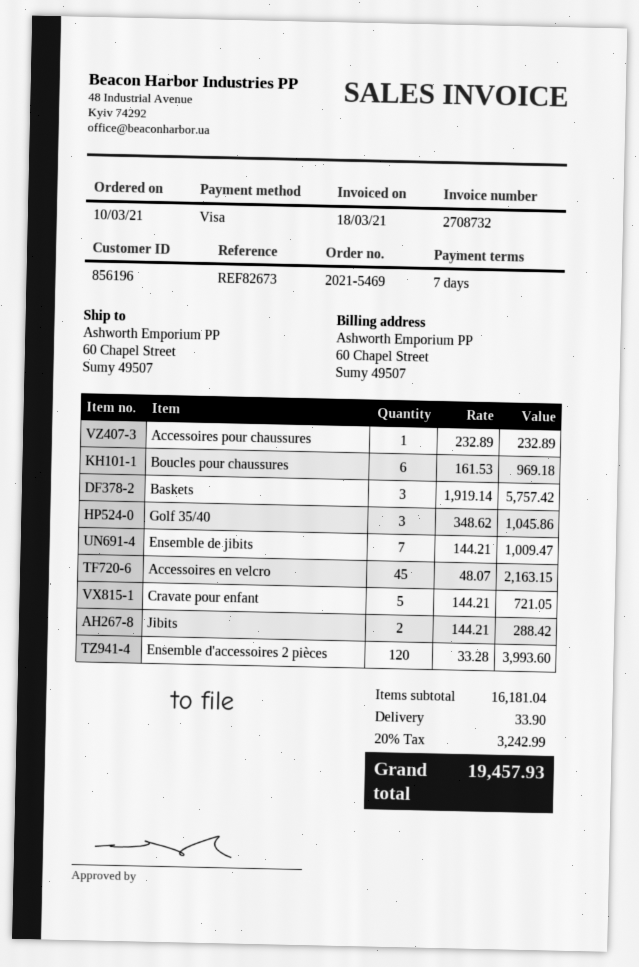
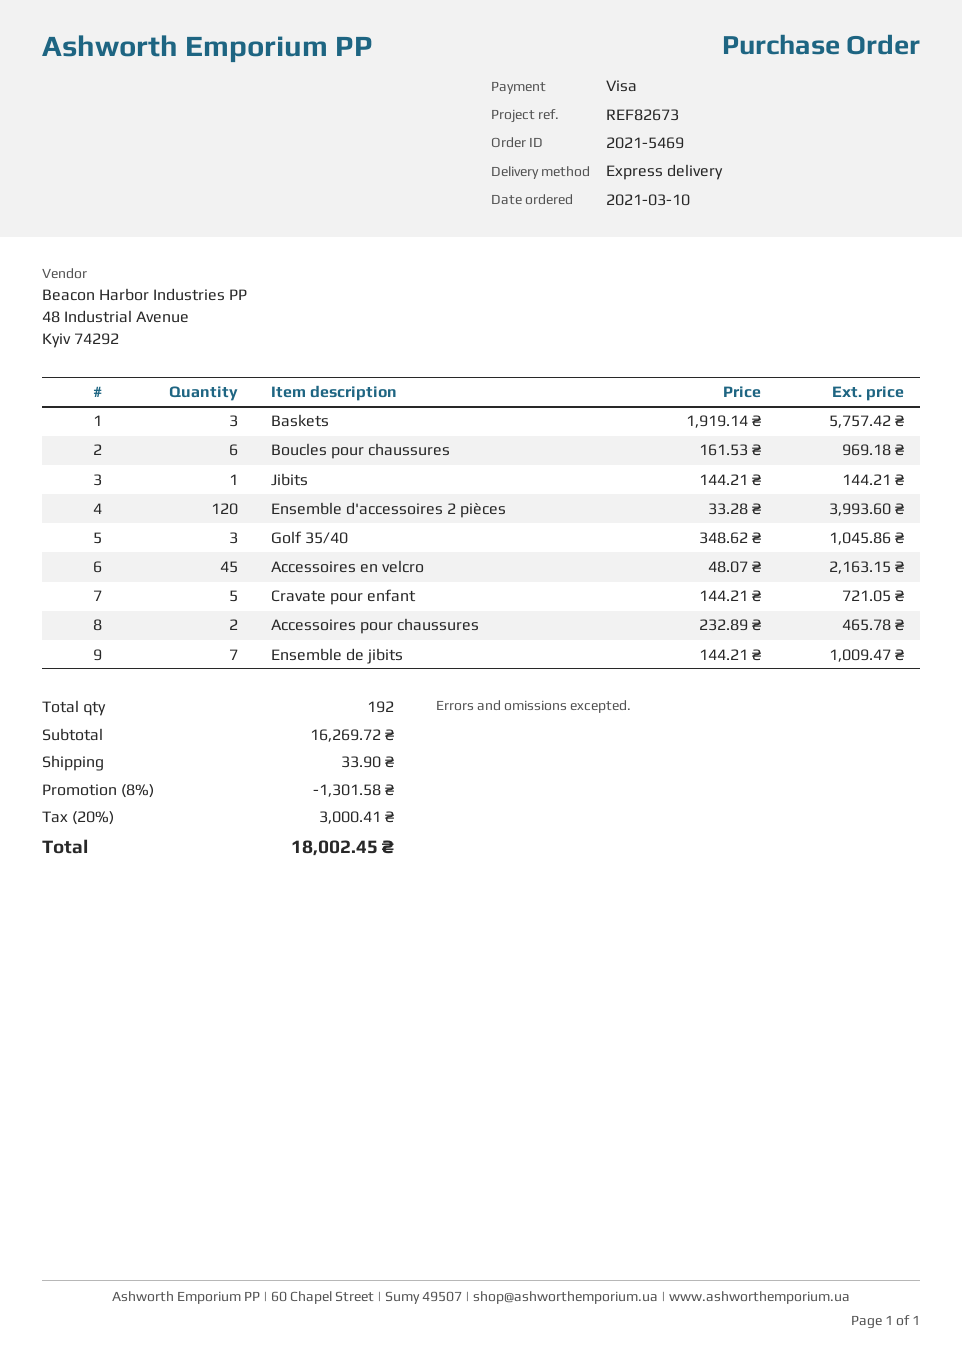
Accessoires pour chaussures: 1 x 232.89 = 232.89 -> 2 x 232.89 = 465.78
Jibits: 2 x 144.21 = 288.42 -> 1 x 144.21 = 144.21
subtotal: 16181.04 -> 16269.72
discount: none -> 8% = 1301.58
tax: 20% = 3242.99 -> 20% = 3000.41
total: 19457.93 -> 18002.45

